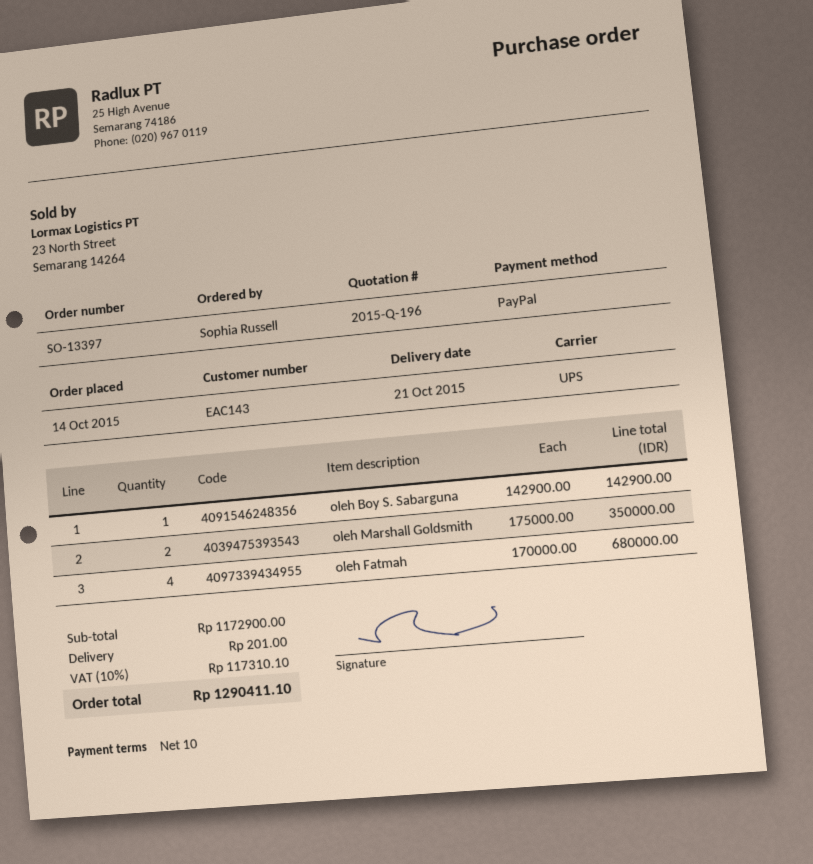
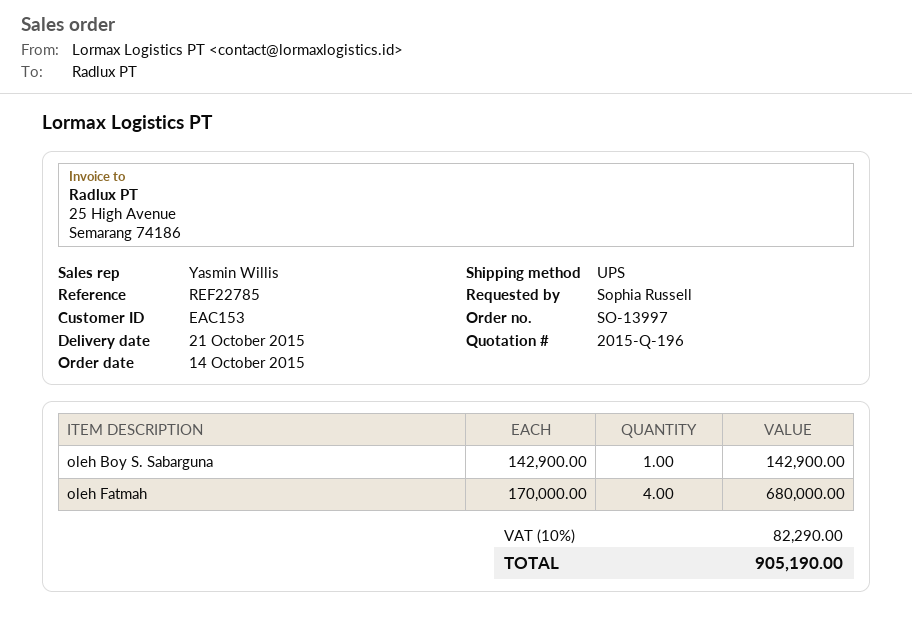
order number: SO-13397 -> SO-13997
customer number: EAC143 -> EAC153
oleh Marshall Goldsmith: 2 x 175000.00 = 350000.00 -> none
shipping: 201.00 -> none
tax: 10% = 117310.10 -> 10% = 82290.00
total: 1290411.10 -> 905190.00

